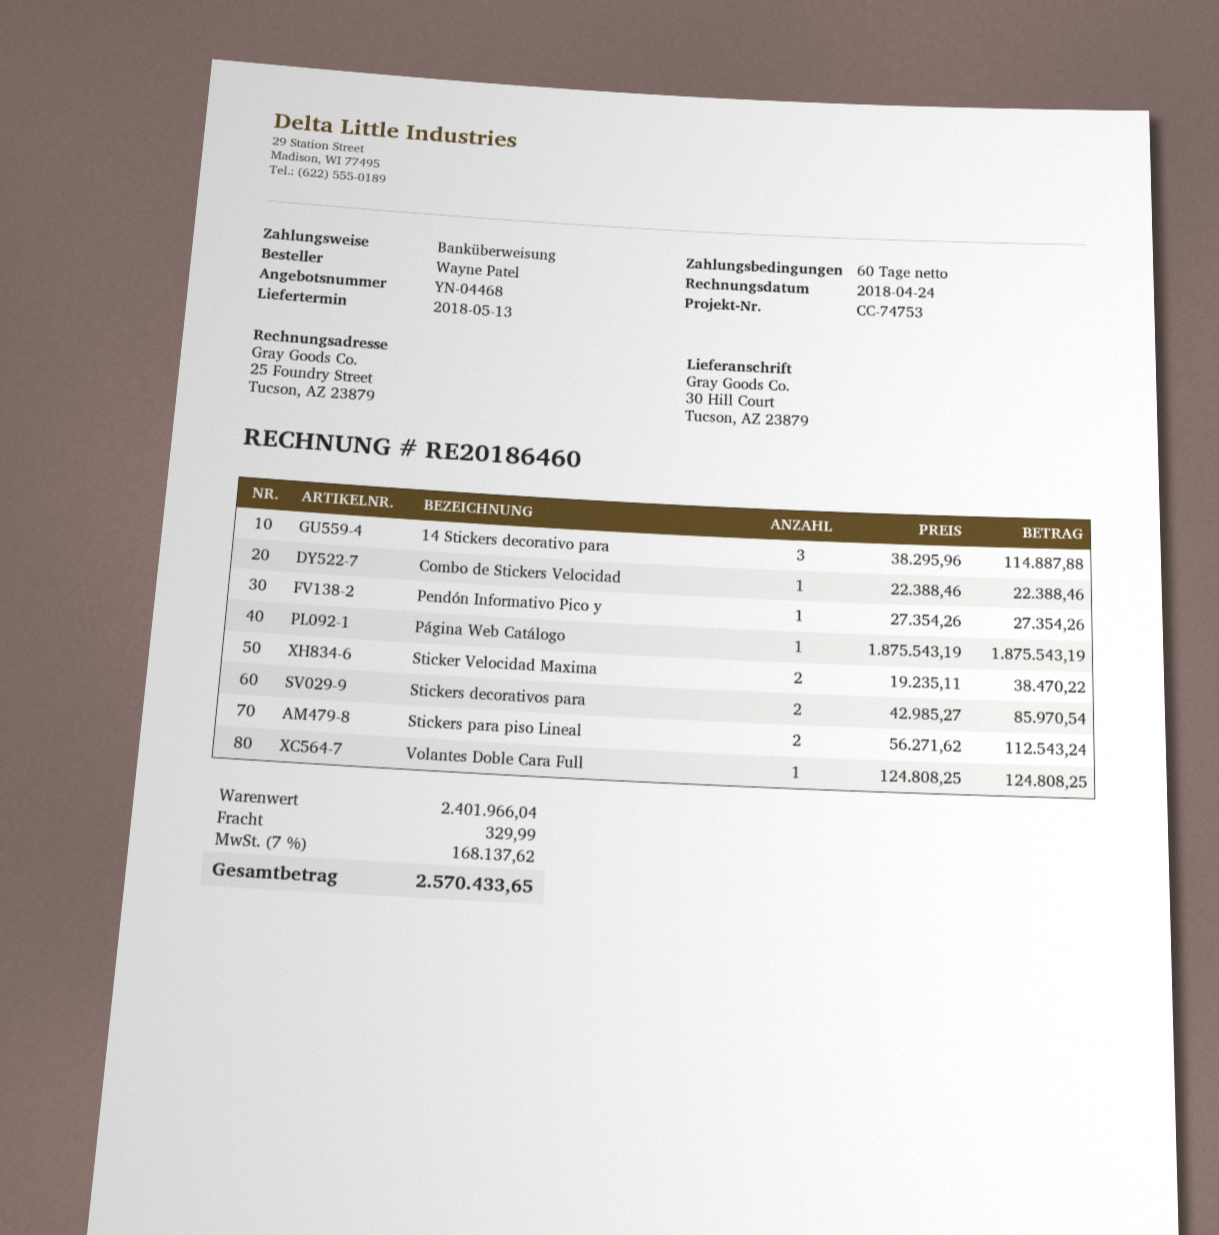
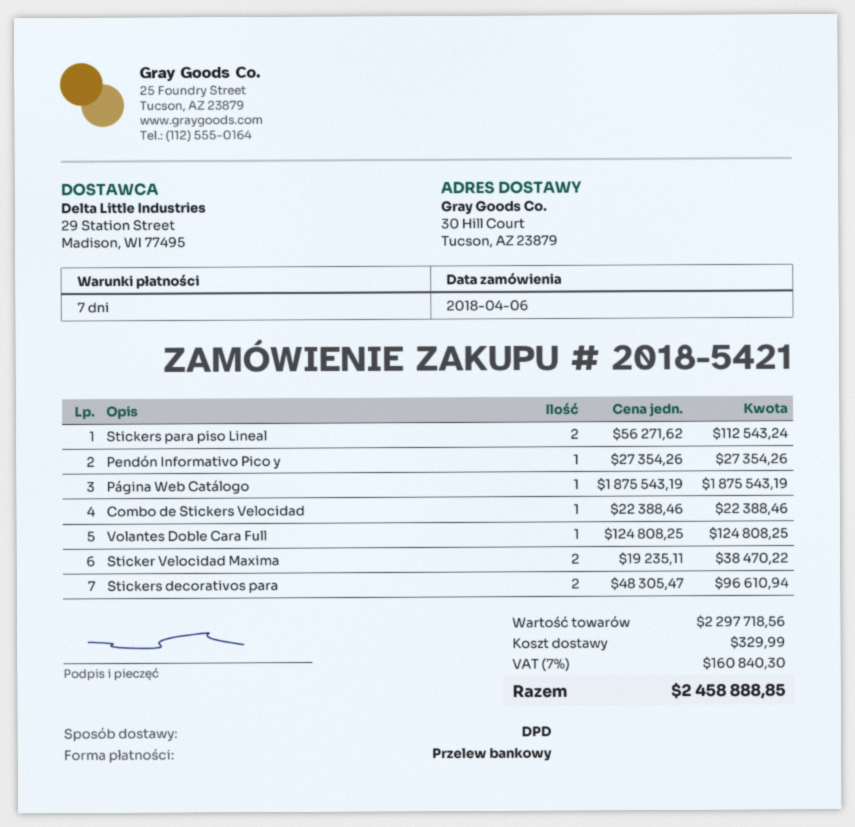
payment terms: 60 days -> 7 days
14 Stickers decorativo para: 3 x 38295.96 = 114887.88 -> none
Stickers decorativos para: 2 x 42985.27 = 85970.54 -> 2 x 48305.47 = 96610.94
subtotal: 2401966.04 -> 2297718.56
tax: 7% = 168137.62 -> 7% = 160840.30
total: 2570433.65 -> 2458888.85

